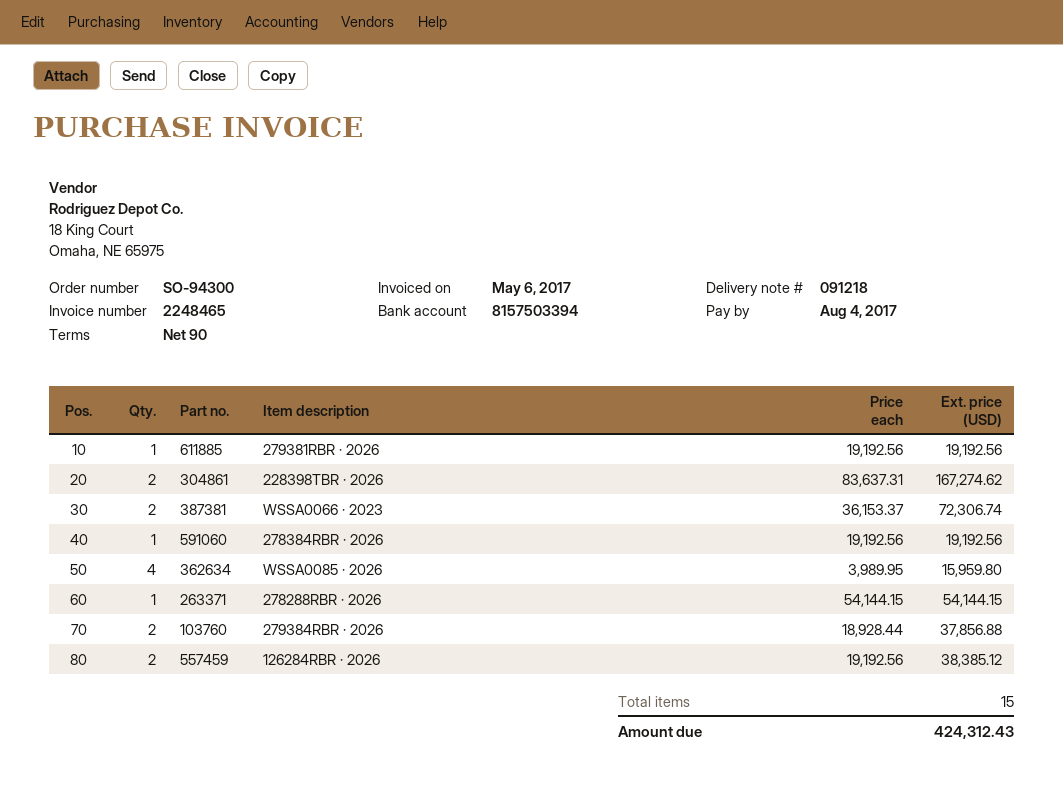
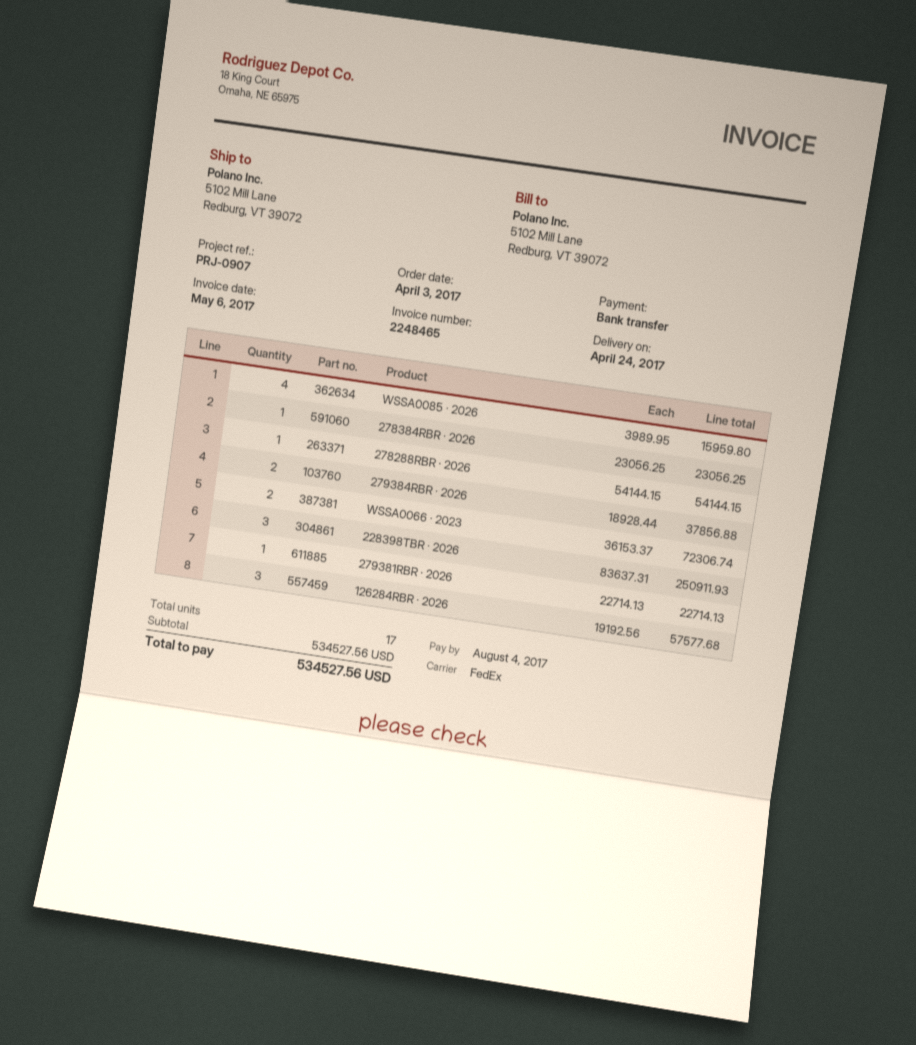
279381RBR · 2026: 1 x 19192.56 = 19192.56 -> 1 x 22714.13 = 22714.13
228398TBR · 2026: 2 x 83637.31 = 167274.62 -> 3 x 83637.31 = 250911.93
278384RBR · 2026: 1 x 19192.56 = 19192.56 -> 1 x 23056.25 = 23056.25
126284RBR · 2026: 2 x 19192.56 = 38385.12 -> 3 x 19192.56 = 57577.68
total quantity: 15 -> 17
total: 424312.43 -> 534527.56

